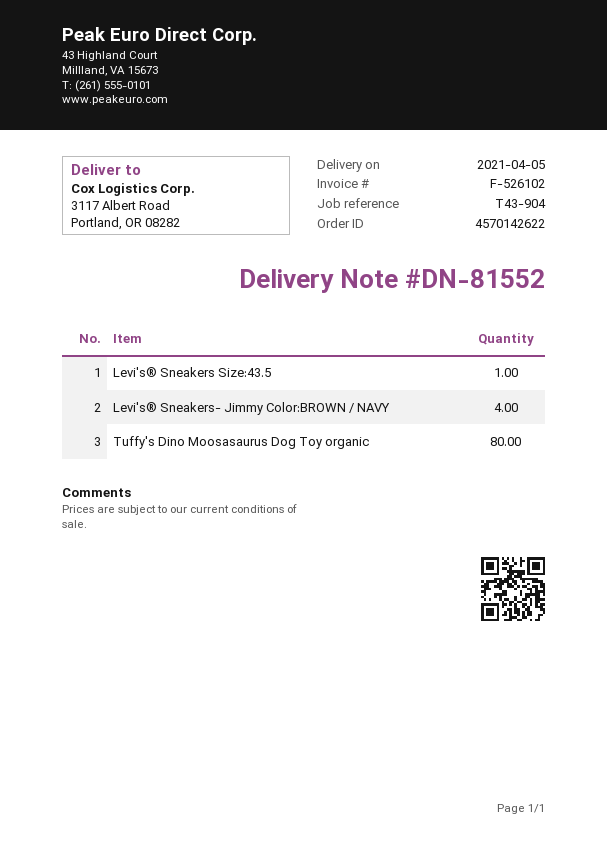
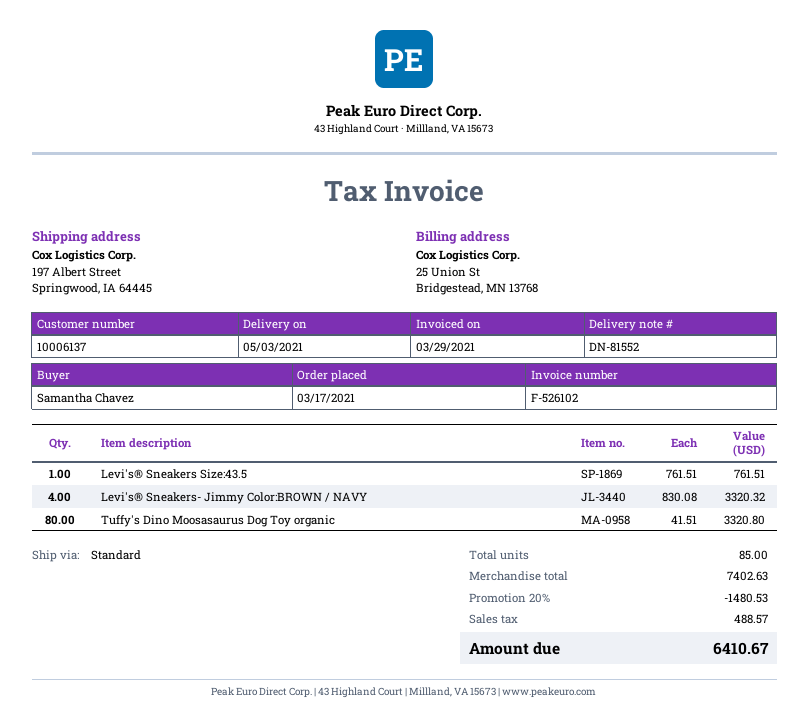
delivery date: 2021-04-05 -> 2021-05-03
ship to: 3117 Albert Road, Portland, OR 08282 -> 197 Albert Street, Springwood, IA 64445

